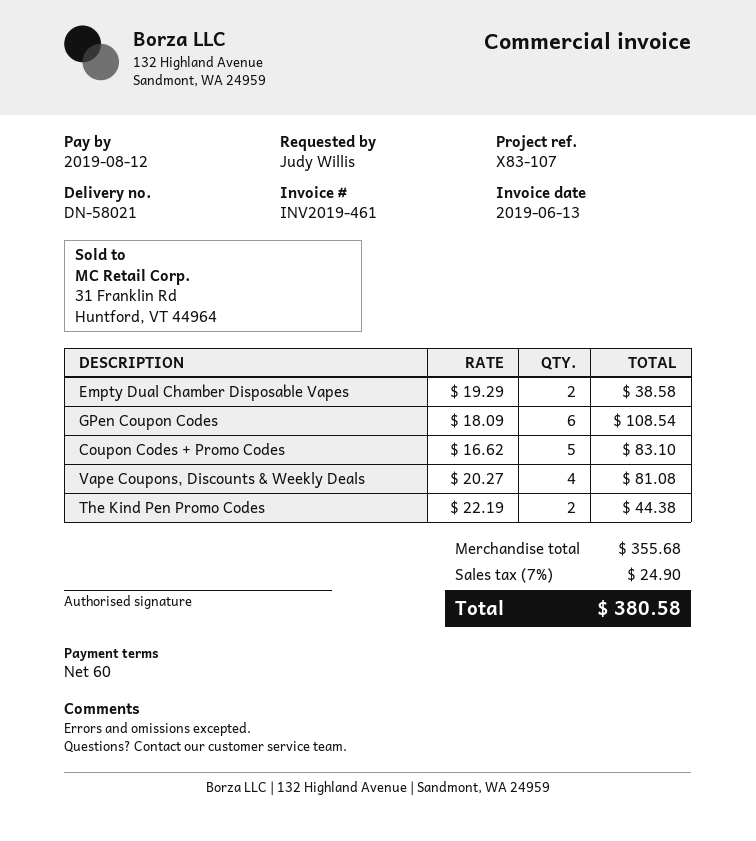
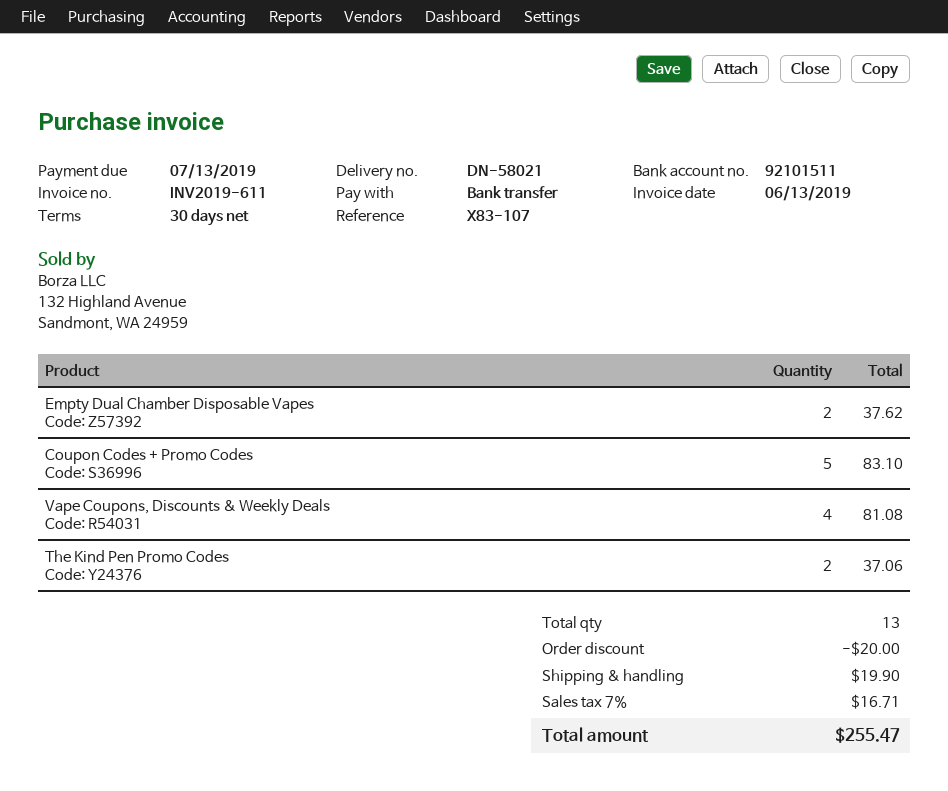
invoice number: INV2019-461 -> INV2019-611
payment terms: 60 days -> 30 days
due date: 2019-08-12 -> 2019-07-13
Empty Dual Chamber Disposable Vapes: 2 for 38.58 -> 2 for 37.62
GPen Coupon Codes: 6 for 108.54 -> none
The Kind Pen Promo Codes: 2 for 44.38 -> 2 for 37.06
discount: none -> 20.00
shipping: none -> 19.90
tax: 7% = 24.90 -> 7% = 16.71
total: 380.58 -> 255.47

